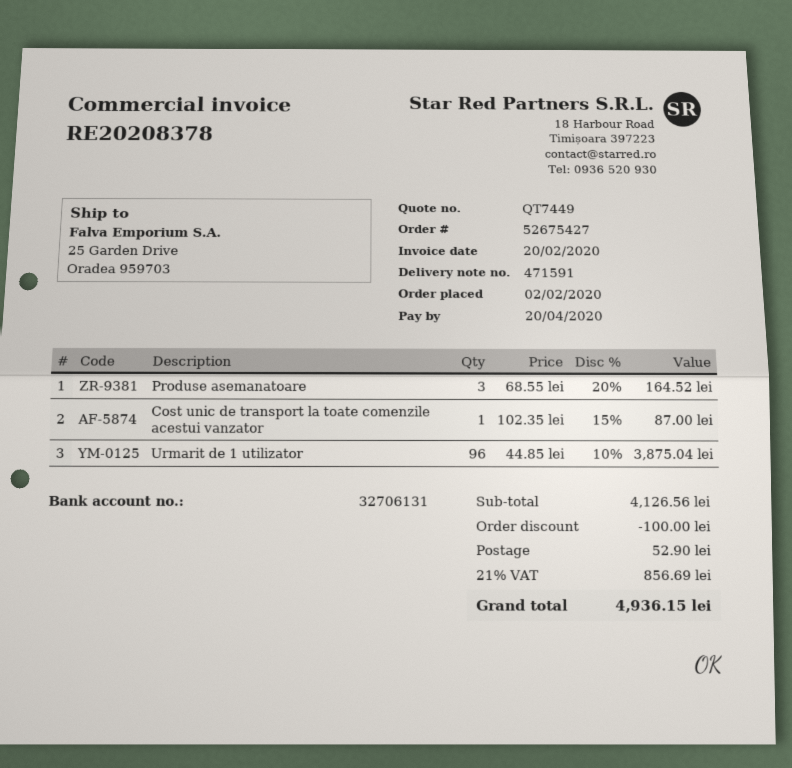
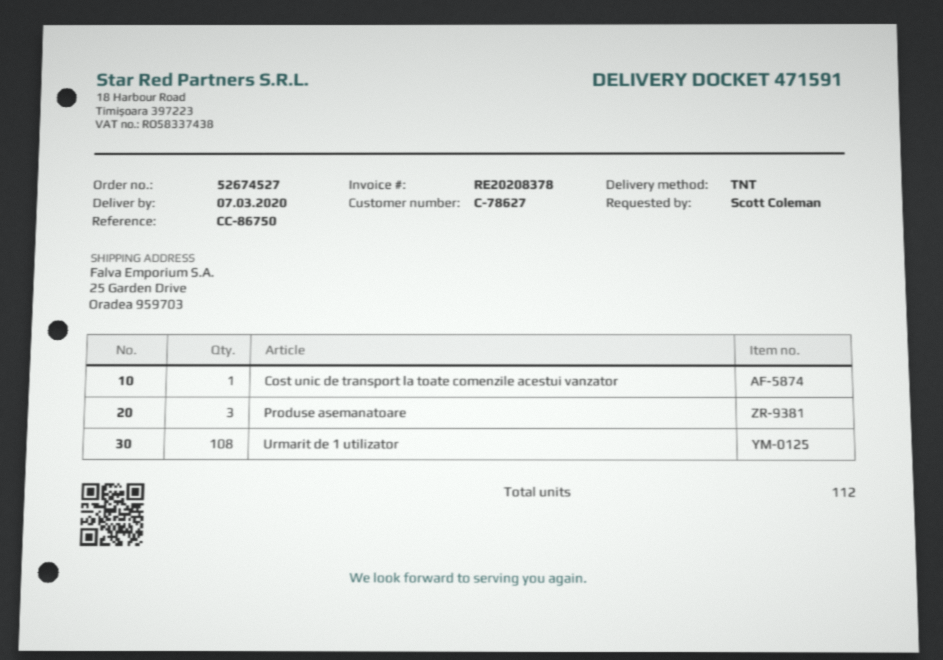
order number: 52675427 -> 52674527
Urmarit de 1 utilizator: 96 -> 108

